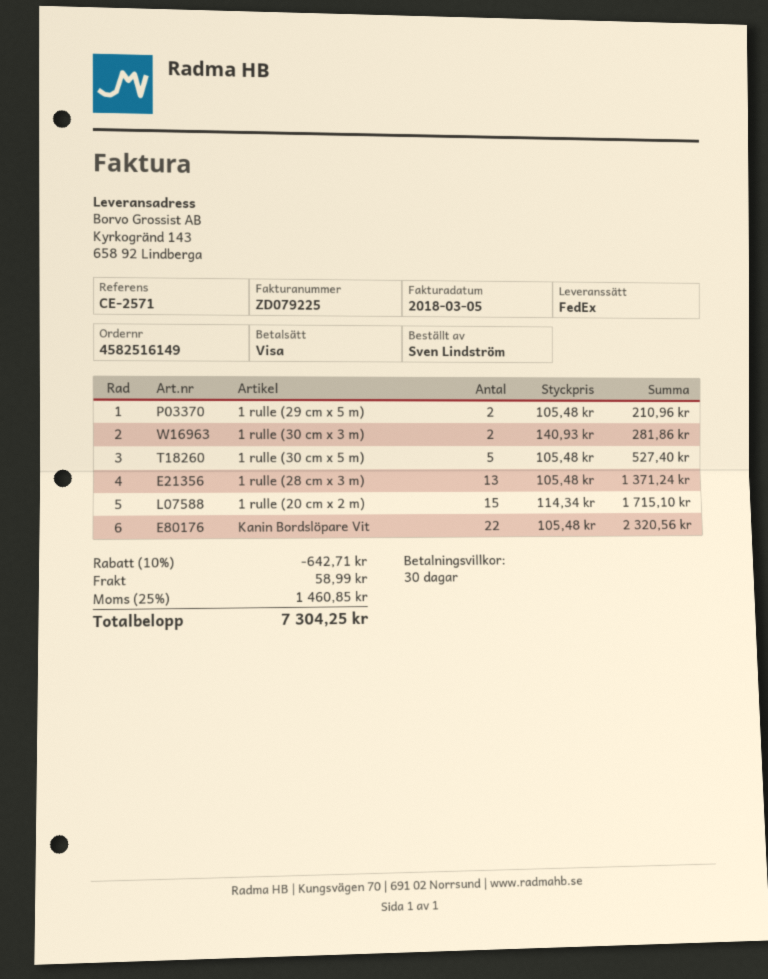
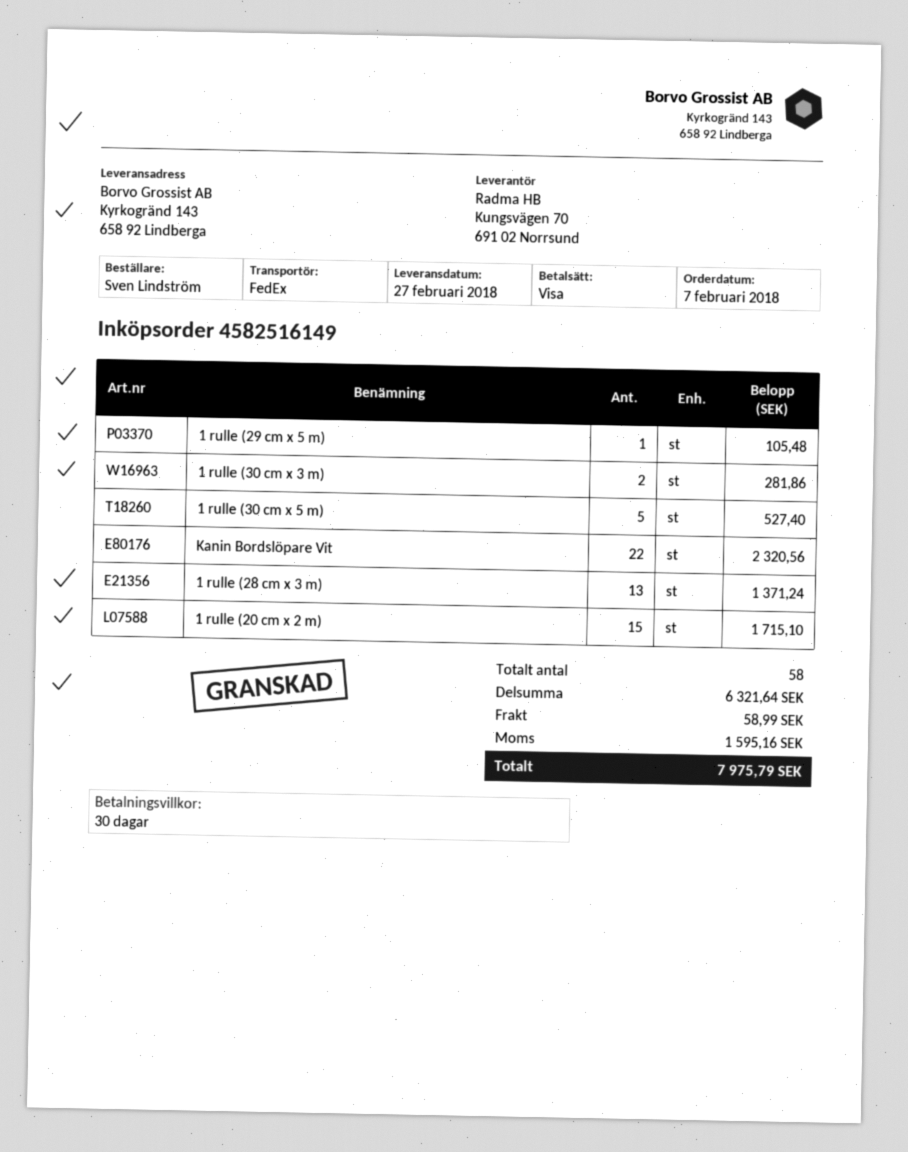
1 rulle (29 cm x 5 m): 2 for 210.96 -> 1 for 105.48
discount: 10% = 642.71 -> none
tax: 1460.85 -> 1595.16
total: 7304.25 -> 7975.79

